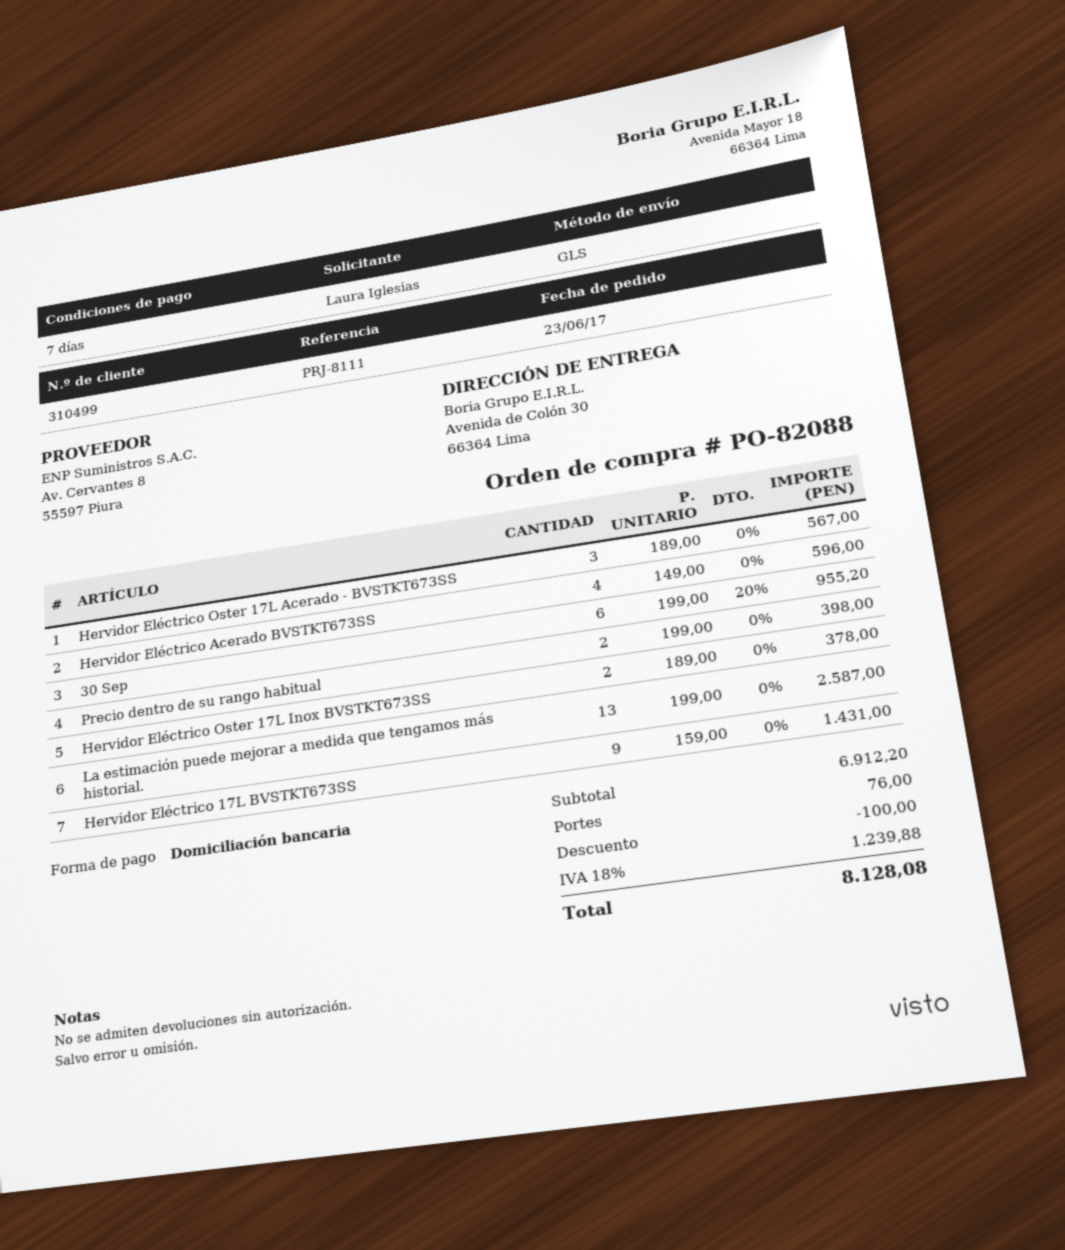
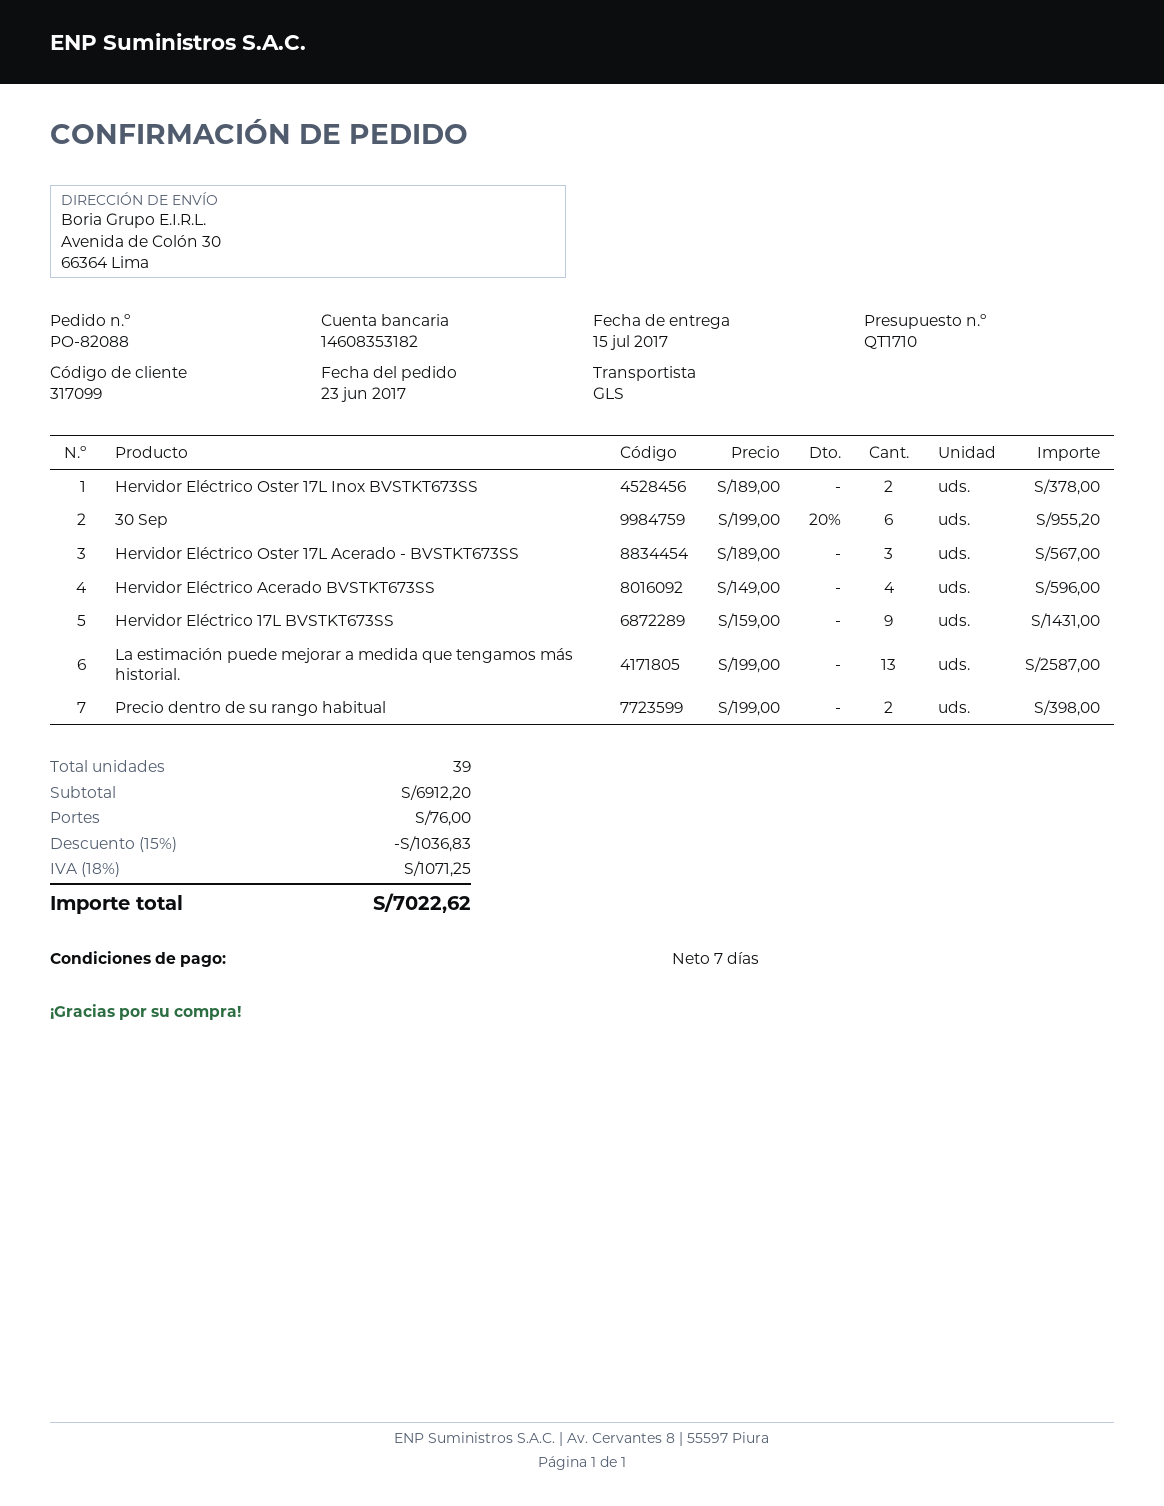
customer number: 310499 -> 317099
discount: 100.00 -> 1036.83
tax: 18% = 1239.88 -> 18% = 1071.25
total: 8128.08 -> 7022.62

